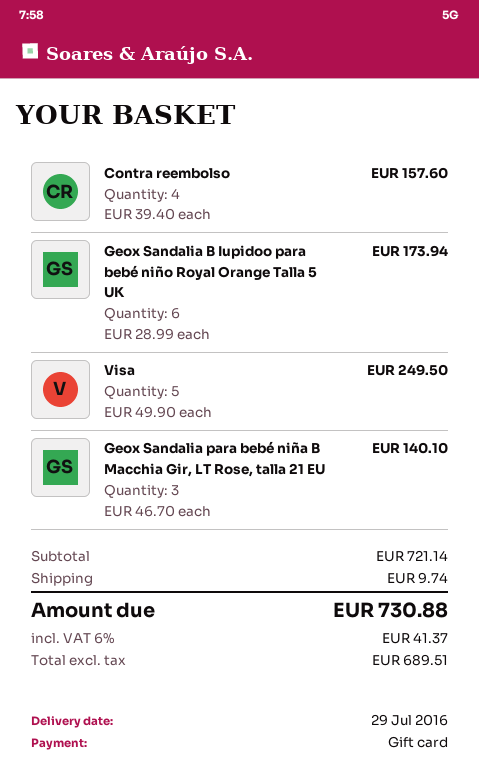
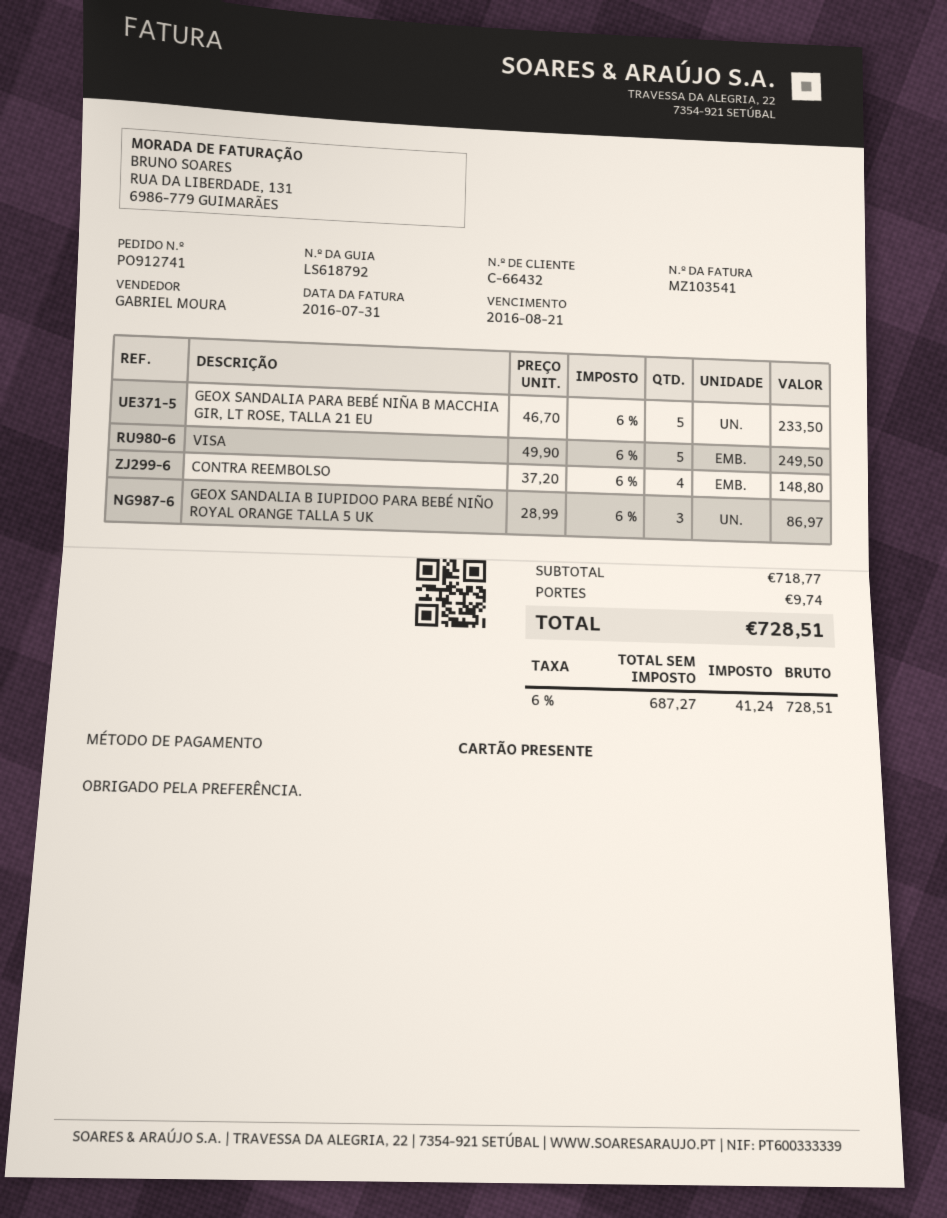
Contra reembolso: 4 x 39.40 = 157.60 -> 4 x 37.20 = 148.80
Geox Sandalia B Iupidoo para bebé niño Royal Orange Talla 5 UK: 6 x 28.99 = 173.94 -> 3 x 28.99 = 86.97
Geox Sandalia para bebé niña B Macchia Gir, LT Rose, talla 21 EU: 3 x 46.70 = 140.10 -> 5 x 46.70 = 233.50
subtotal: 721.14 -> 718.77
net: 689.51 -> 687.27
tax: 6% = 41.37 -> 6% = 41.24
total: 730.88 -> 728.51

